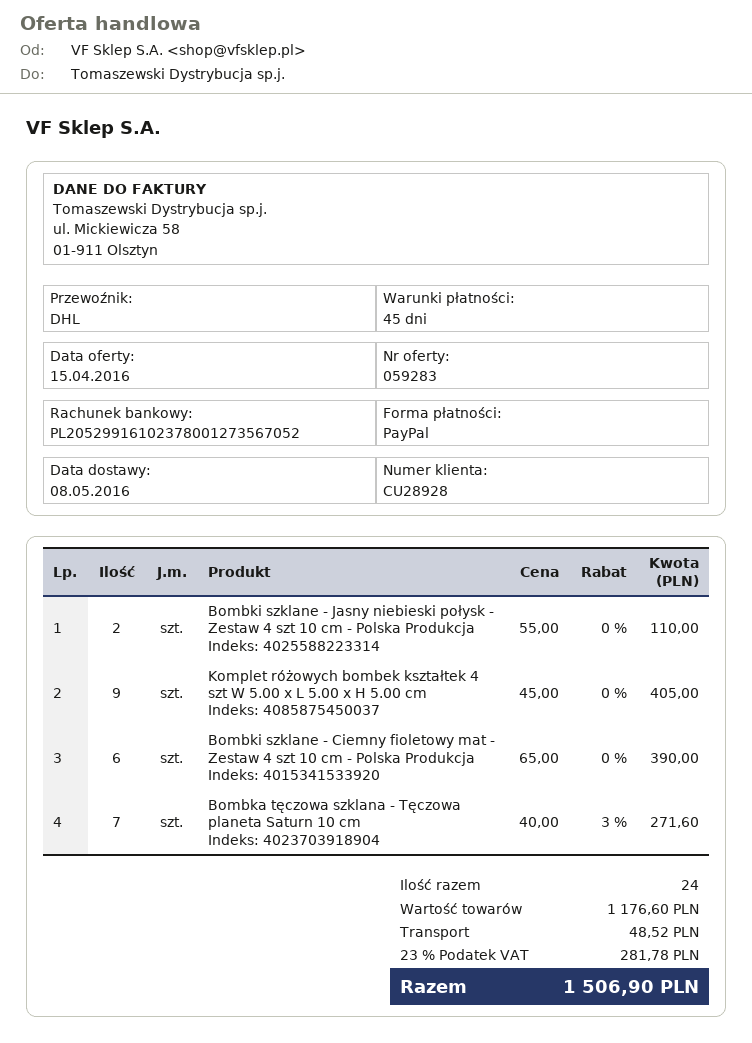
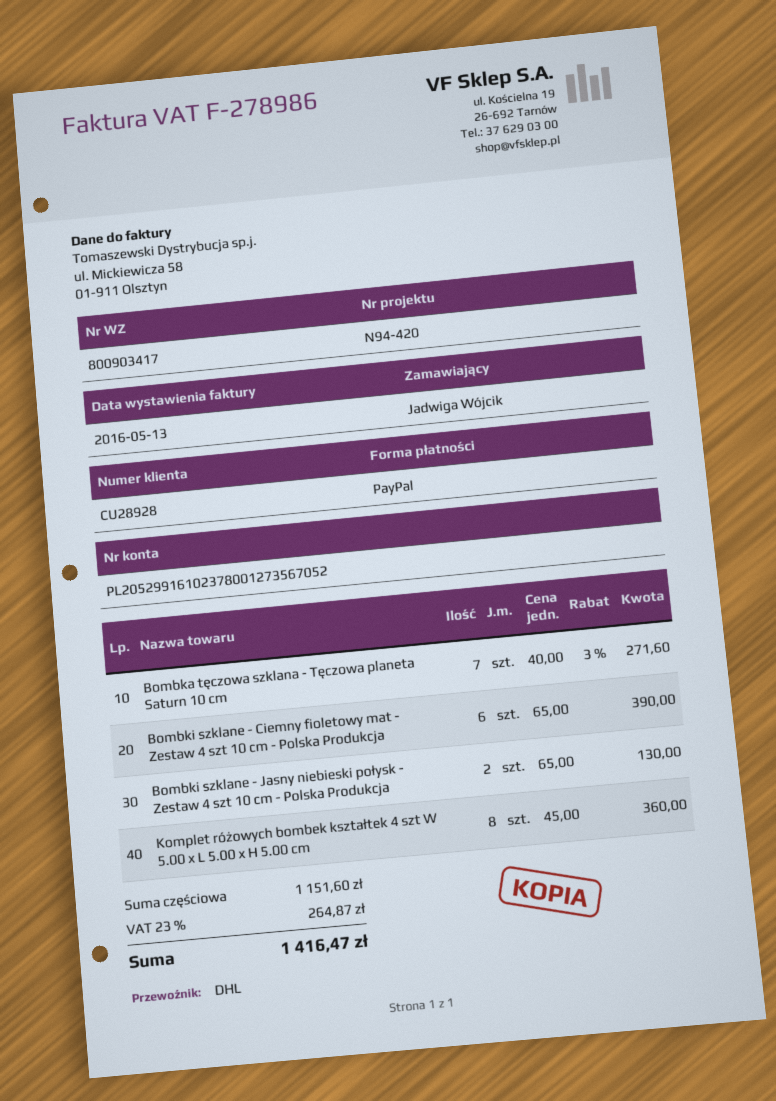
Bombki szklane - Jasny niebieski połysk - Zestaw 4 szt 10 cm - Polska Produkcja: 2 x 55.00 = 110.00 -> 2 x 65.00 = 130.00
Komplet różowych bombek kształtek 4 szt W 5.00 x L 5.00 x H 5.00 cm: 9 x 45.00 = 405.00 -> 8 x 45.00 = 360.00
subtotal: 1176.60 -> 1151.60
shipping: 48.52 -> none
tax: 23% = 281.78 -> 23% = 264.87
total: 1506.90 -> 1416.47

